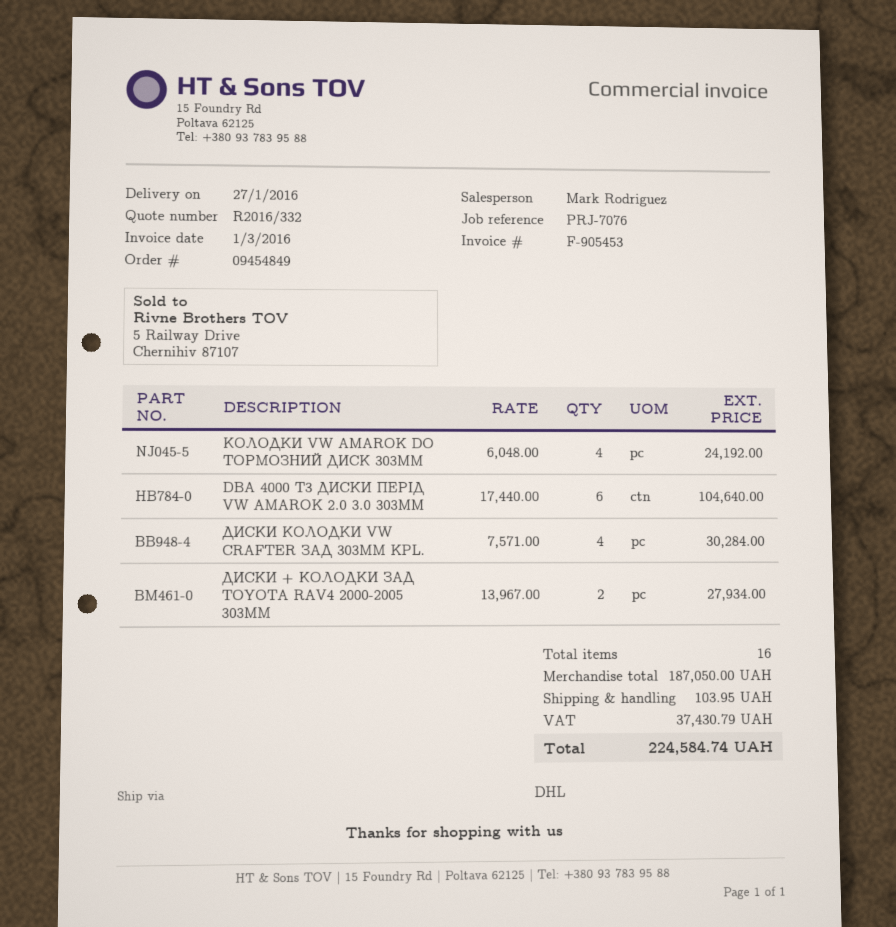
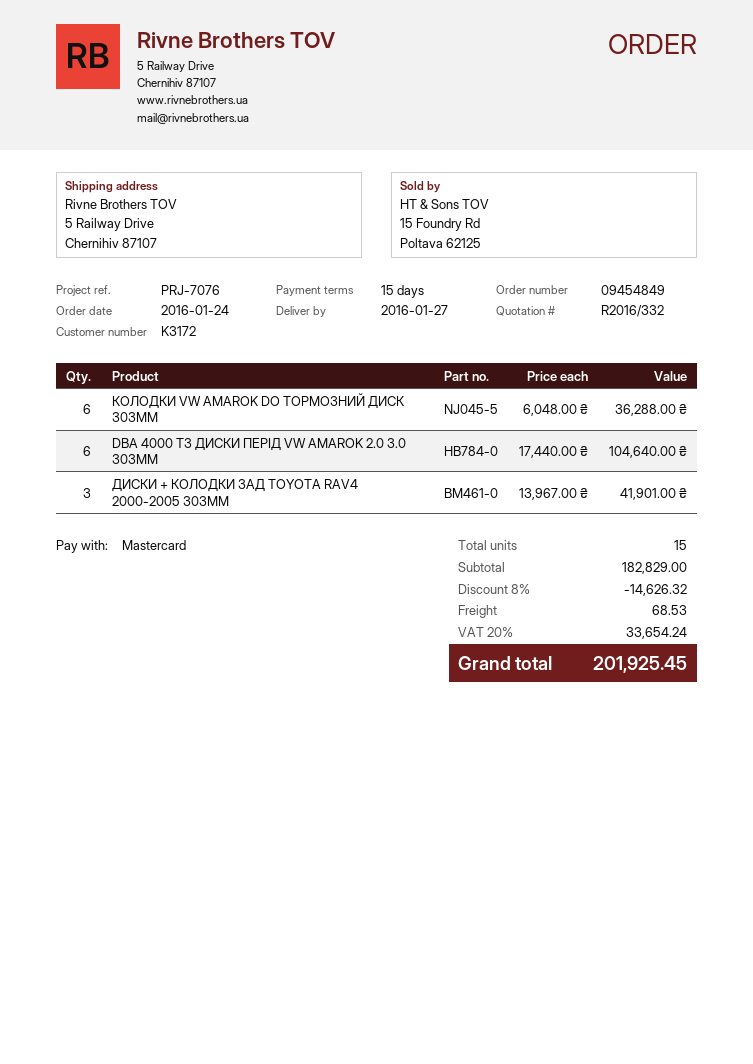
КОЛОДКИ VW AMAROK DO ТОРМОЗНИЙ ДИСК 303MM: 4 x 6048.00 = 24192.00 -> 6 x 6048.00 = 36288.00
ДИСКИ КОЛОДКИ VW CRAFTER ЗАД 303MM KPL.: 4 x 7571.00 = 30284.00 -> none
ДИСКИ + КОЛОДКИ ЗАД TOYOTA RAV4 2000-2005 303MM: 2 x 13967.00 = 27934.00 -> 3 x 13967.00 = 41901.00
total quantity: 16 -> 15
subtotal: 187050.00 -> 182829.00
discount: none -> 8% = 14626.32
shipping: 103.95 -> 68.53
tax: 37430.79 -> 33654.24
total: 224584.74 -> 201925.45

